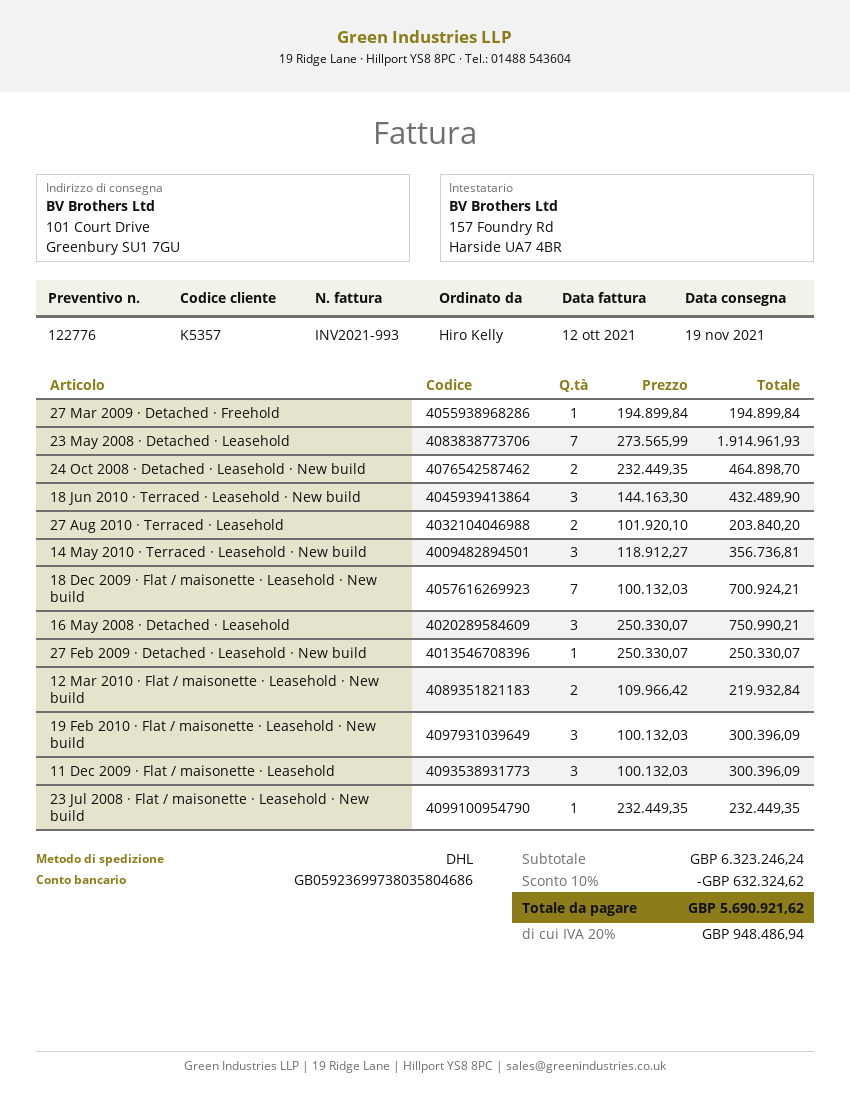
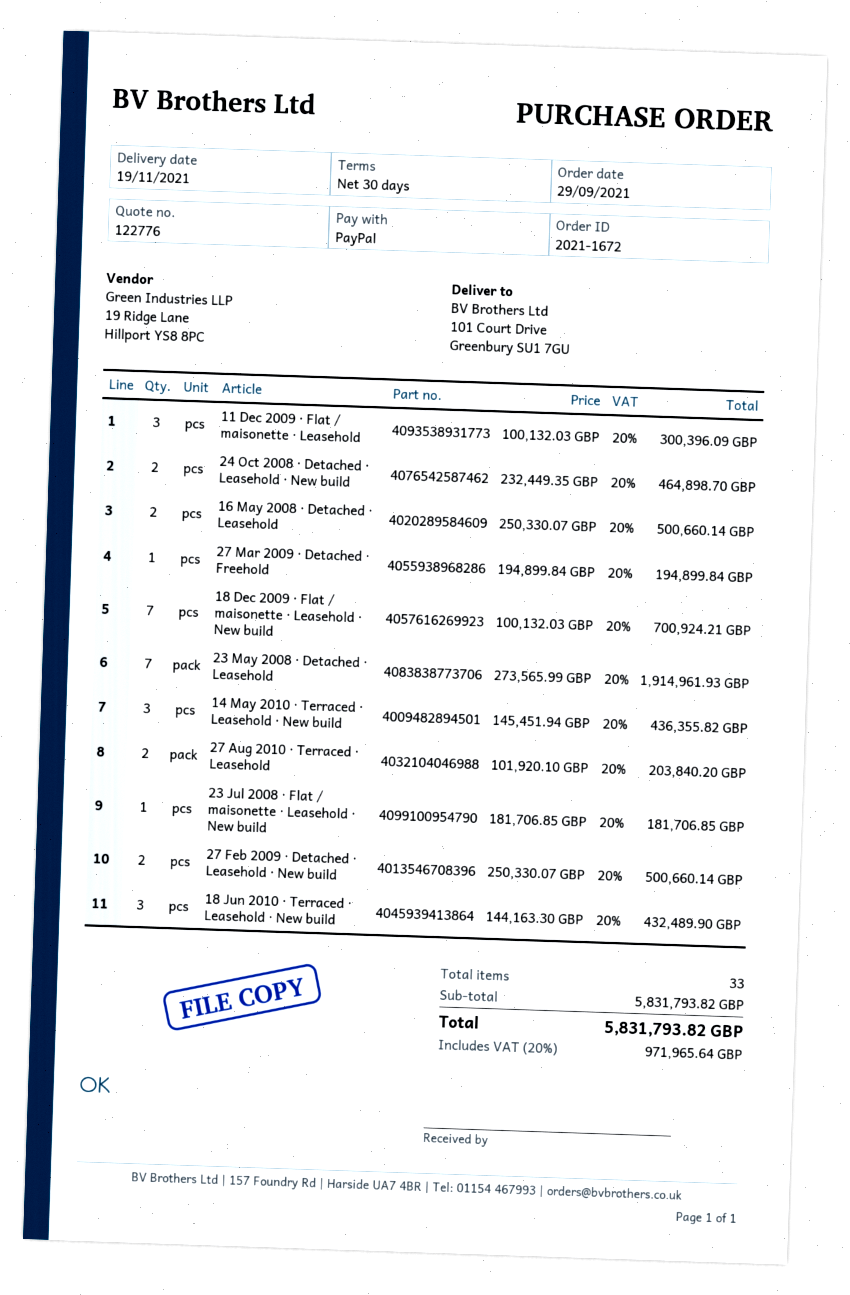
14 May 2010 · Terraced · Leasehold · New build: 3 x 118912.27 = 356736.81 -> 3 x 145451.94 = 436355.82
16 May 2008 · Detached · Leasehold: 3 x 250330.07 = 750990.21 -> 2 x 250330.07 = 500660.14
27 Feb 2009 · Detached · Leasehold · New build: 1 x 250330.07 = 250330.07 -> 2 x 250330.07 = 500660.14
12 Mar 2010 · Flat / maisonette · Leasehold · New build: 2 x 109966.42 = 219932.84 -> none
19 Feb 2010 · Flat / maisonette · Leasehold · New build: 3 x 100132.03 = 300396.09 -> none
23 Jul 2008 · Flat / maisonette · Leasehold · New build: 1 x 232449.35 = 232449.35 -> 1 x 181706.85 = 181706.85
subtotal: 6323246.24 -> 5831793.82
discount: 10% = 632324.62 -> none
tax: 20% = 948486.94 -> 20% = 971965.64
total: 5690921.62 -> 5831793.82

